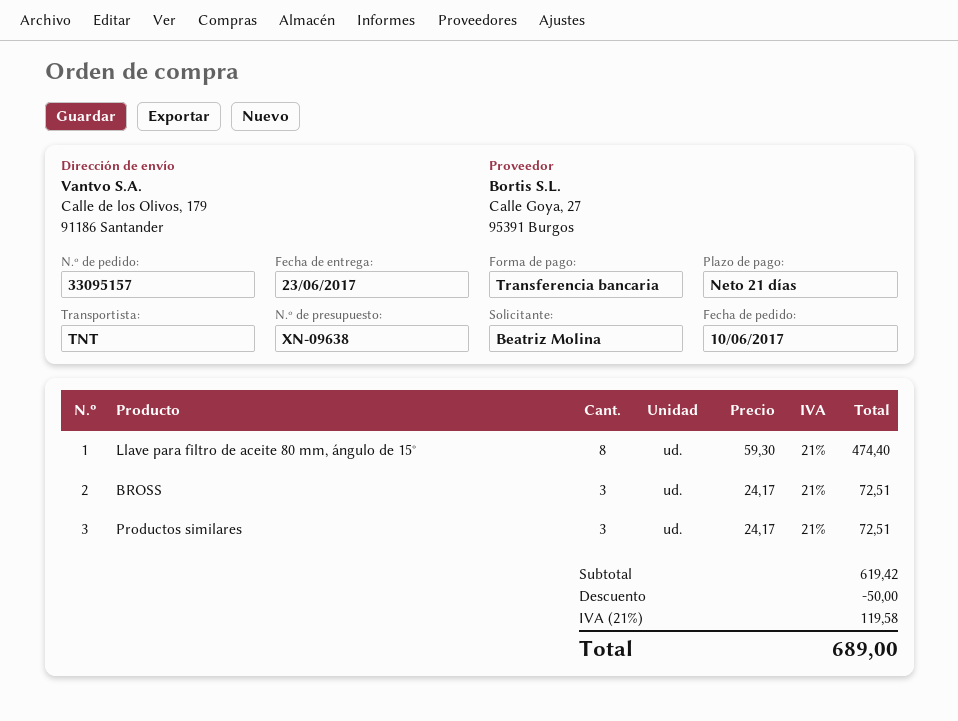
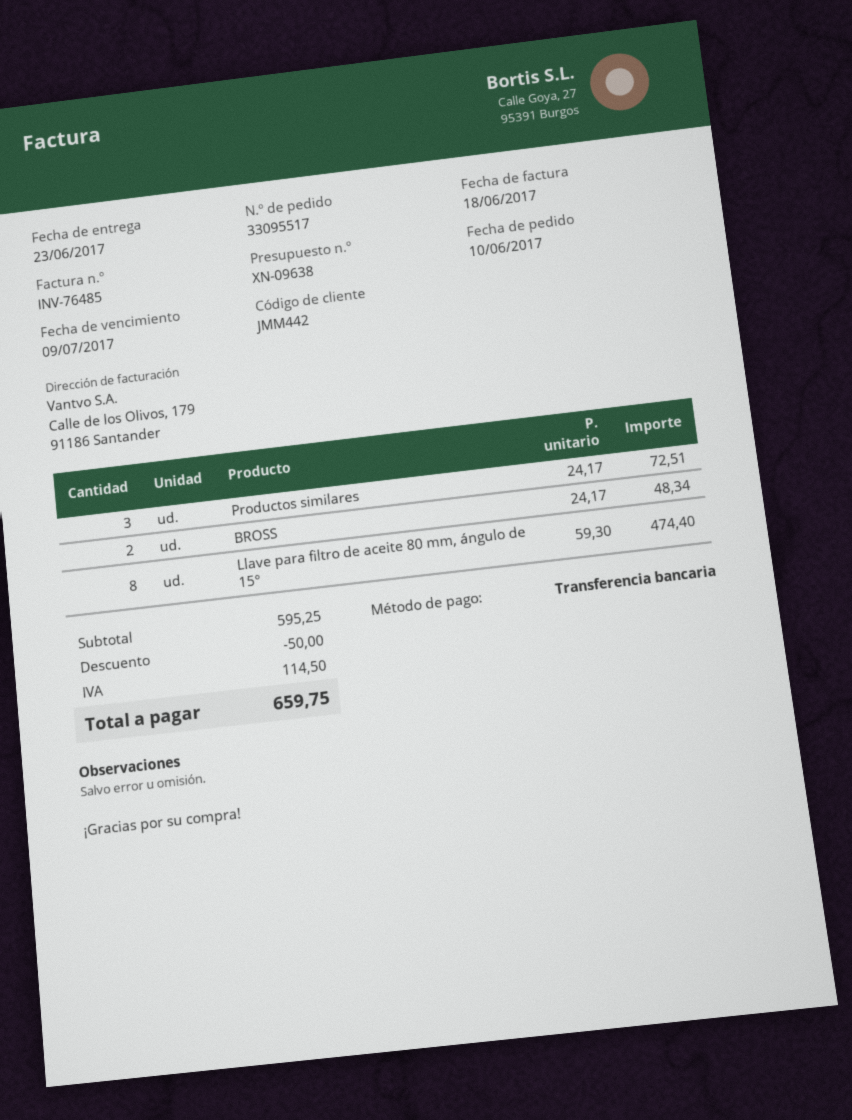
order number: 33095157 -> 33095517
BROSS: 3 x 24.17 = 72.51 -> 2 x 24.17 = 48.34
subtotal: 619.42 -> 595.25
tax: 119.58 -> 114.50
total: 689.00 -> 659.75

